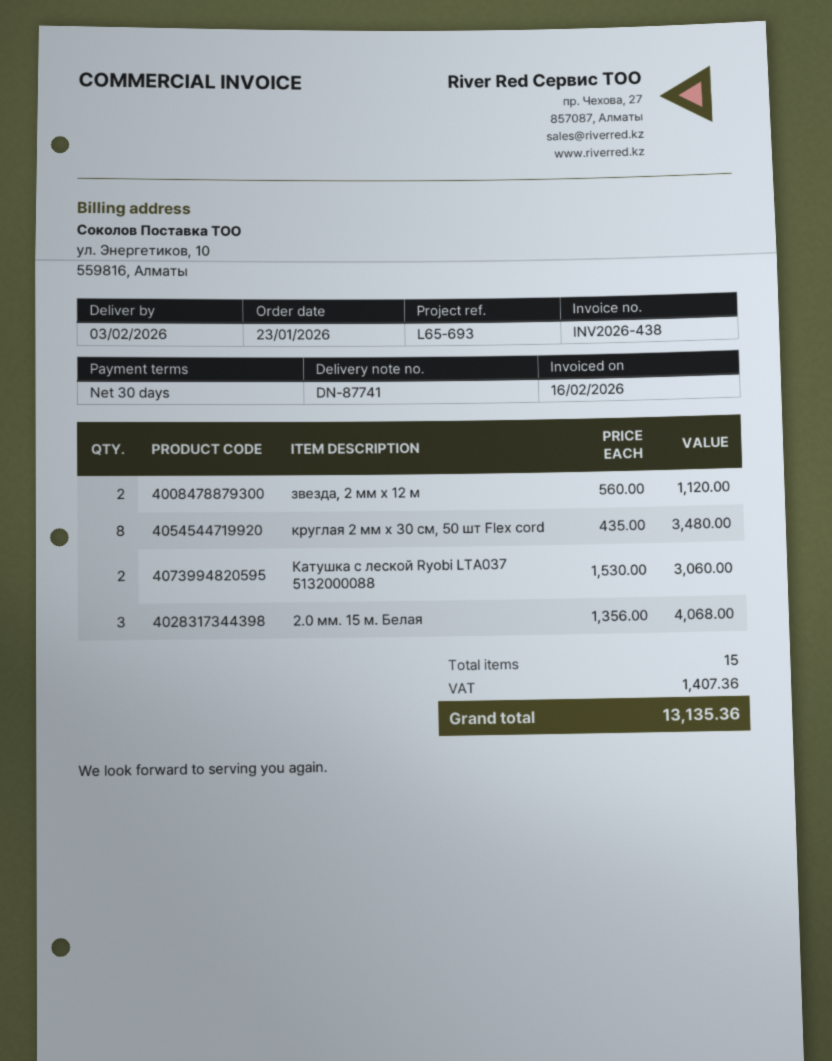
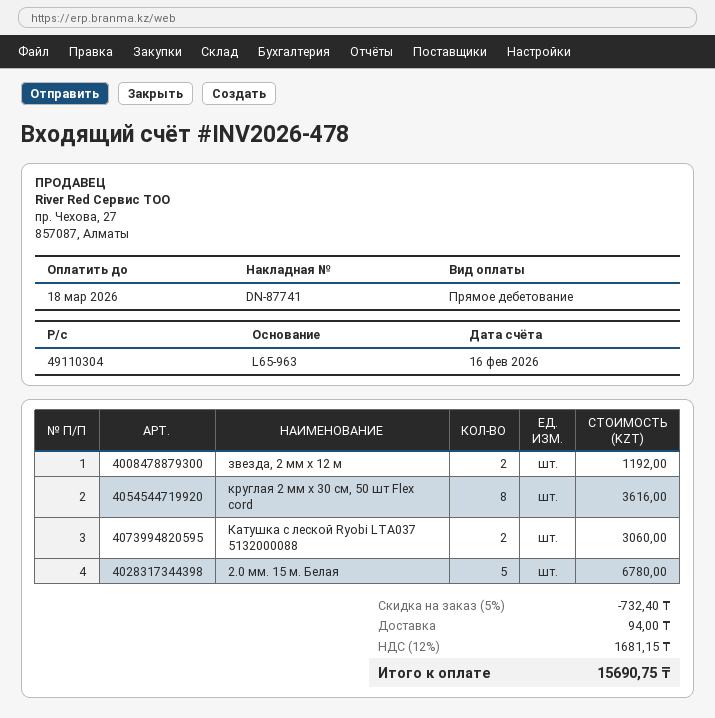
invoice number: INV2026-438 -> INV2026-478
reference: L65-693 -> L65-963
звезда, 2 мм х 12 м: 2 for 1120.00 -> 2 for 1192.00
круглая 2 мм х 30 см, 50 шт Flex cord: 8 for 3480.00 -> 8 for 3616.00
2.0 мм. 15 м. Белая: 3 for 4068.00 -> 5 for 6780.00
discount: none -> 5% = 732.40
shipping: none -> 94.00
tax: 1407.36 -> 1681.15
total: 13135.36 -> 15690.75

